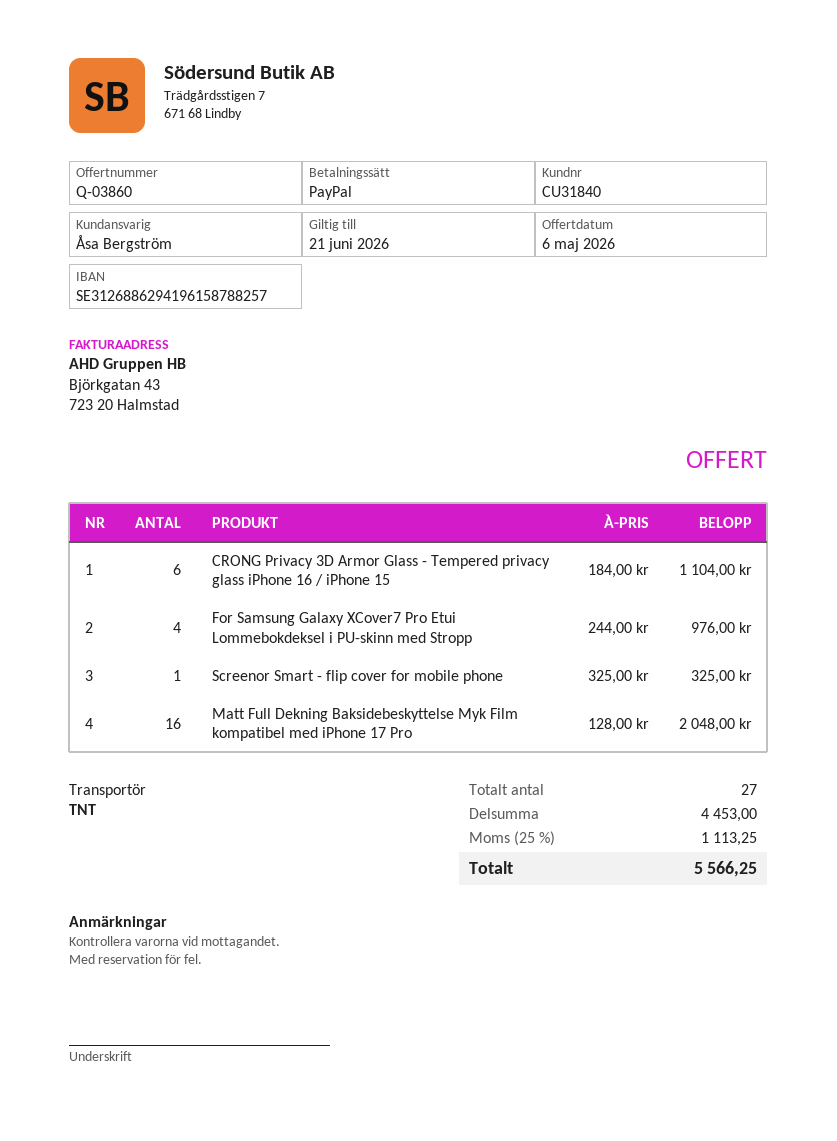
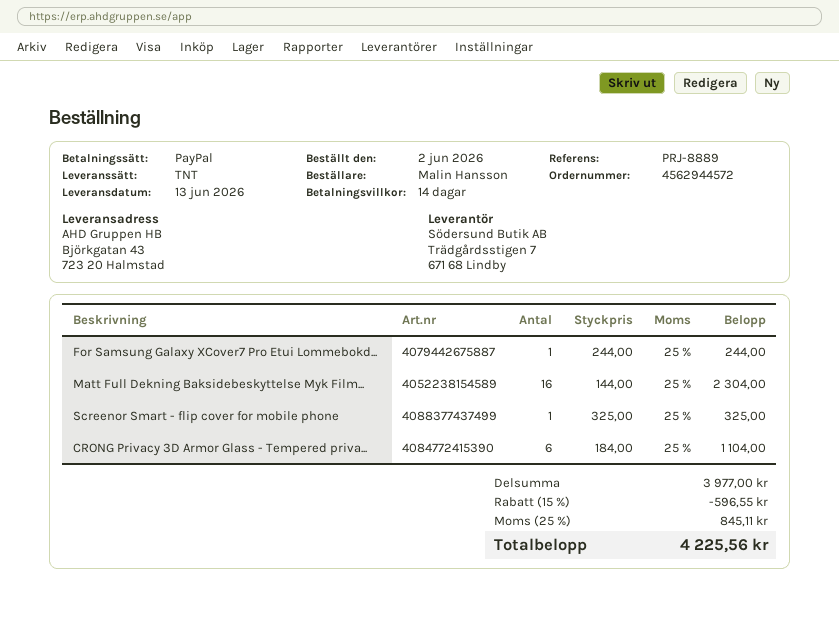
For Samsung Galaxy XCover7 Pro Etui Lommebokdeksel i PU-skinn med Stropp: 4 x 244.00 = 976.00 -> 1 x 244.00 = 244.00
Matt Full Dekning Baksidebeskyttelse Myk Film kompatibel med iPhone 17 Pro: 16 x 128.00 = 2048.00 -> 16 x 144.00 = 2304.00
subtotal: 4453.00 -> 3977.00
discount: none -> 15% = 596.55
tax: 25% = 1113.25 -> 25% = 845.11
total: 5566.25 -> 4225.56

